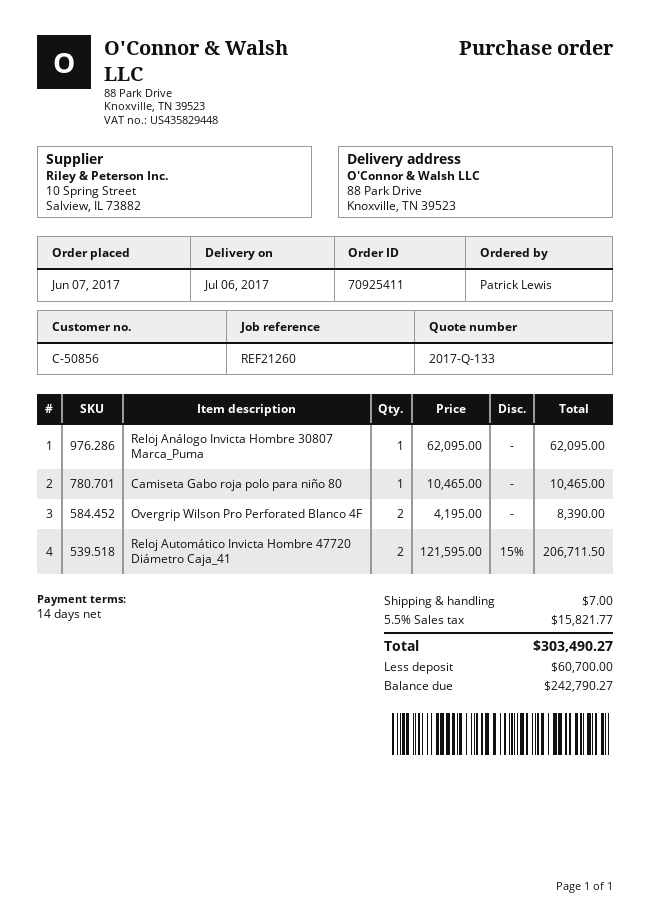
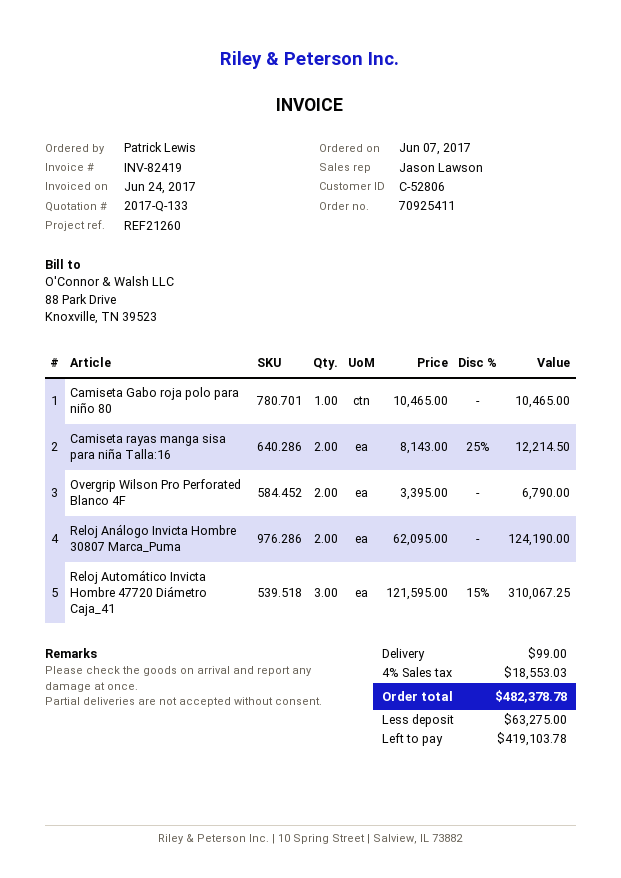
customer number: C-50856 -> C-52806
Reloj Análogo Invicta Hombre 30807 Marca_Puma: 1 x 62095.00 = 62095.00 -> 2 x 62095.00 = 124190.00
Overgrip Wilson Pro Perforated Blanco 4F: 2 x 4195.00 = 8390.00 -> 2 x 3395.00 = 6790.00
Reloj Automático Invicta Hombre 47720 Diámetro Caja_41: 2 x 121595.00 - 15% = 206711.50 -> 3 x 121595.00 - 15% = 310067.25
Camiseta rayas manga sisa para niña Talla:16: none -> 2 x 8143.00 - 25% = 12214.50
shipping: 7.00 -> 99.00
tax: 5.5% = 15821.77 -> 4% = 18553.03
total: 303490.27 -> 482378.78
deposit: 60700.00 -> 63275.00
balance: 242790.27 -> 419103.78

